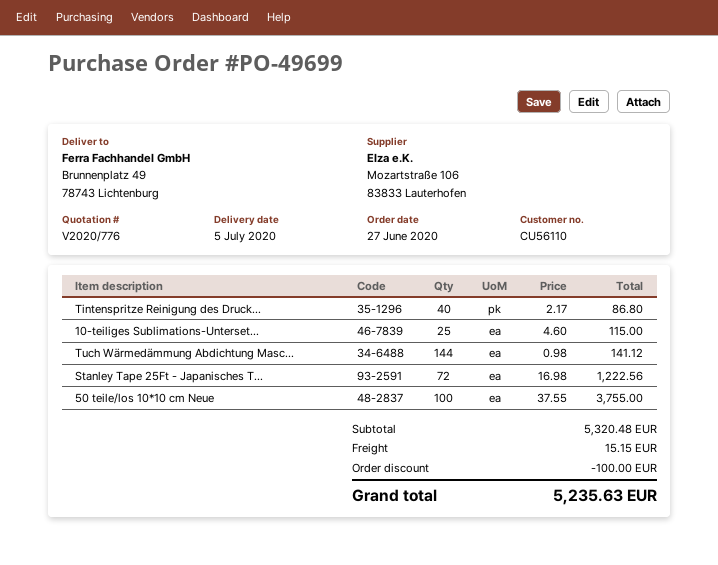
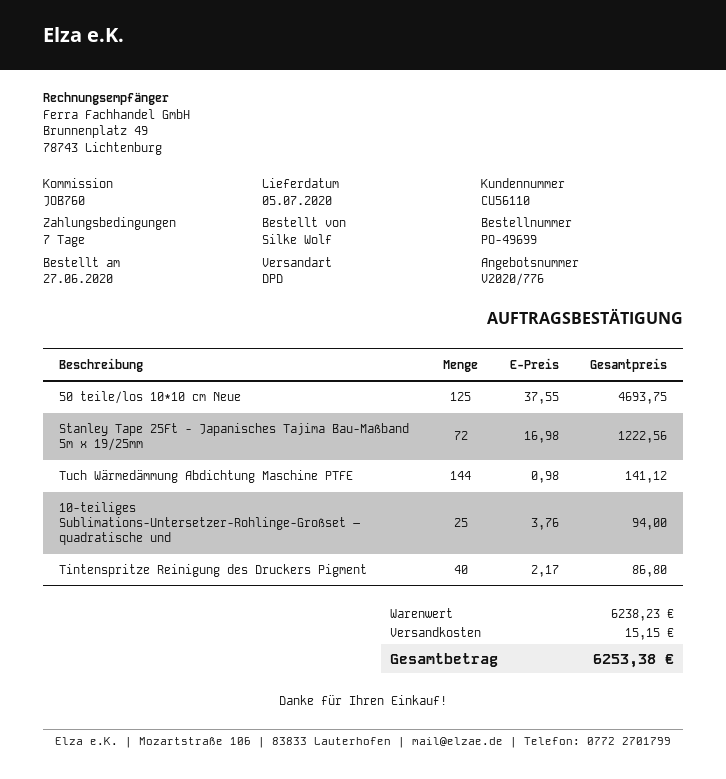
10-teiliges Sublimations-Unterset...: 25 x 4.60 = 115.00 -> 25 x 3.76 = 94.00
50 teile/los 10*10 cm Neue: 100 x 37.55 = 3755.00 -> 125 x 37.55 = 4693.75
subtotal: 5320.48 -> 6238.23
discount: 100.00 -> none
total: 5235.63 -> 6253.38

